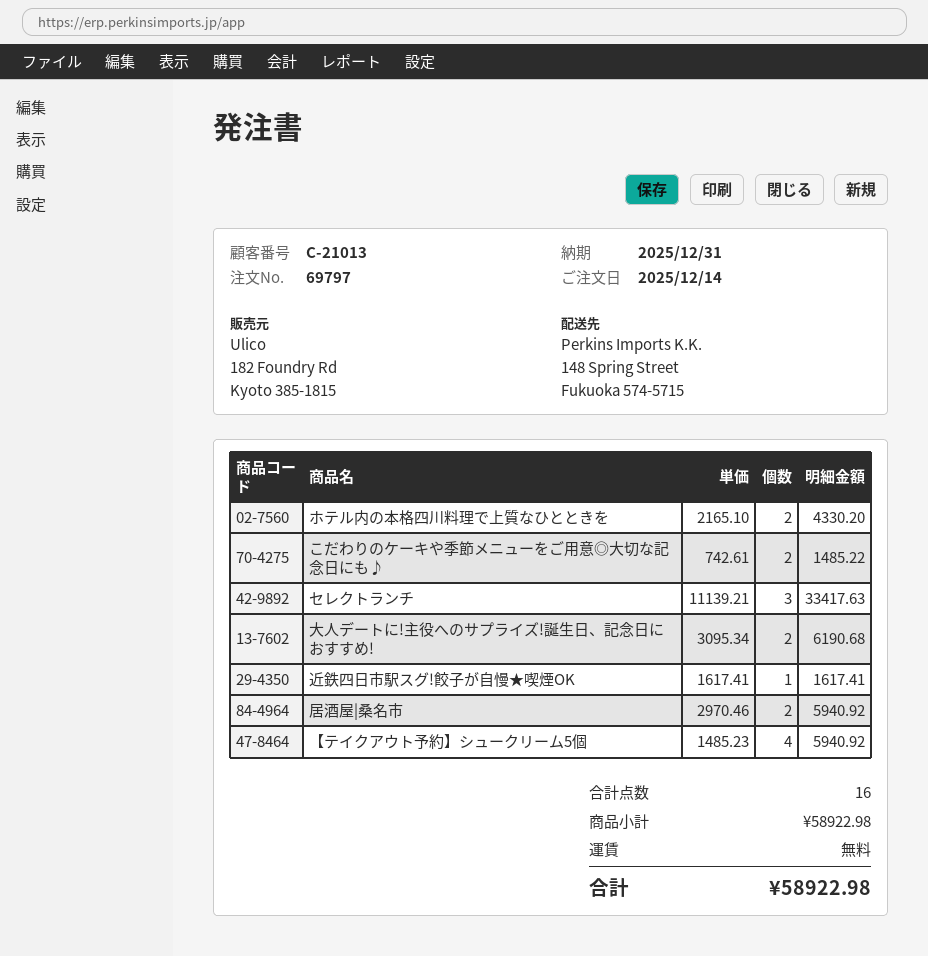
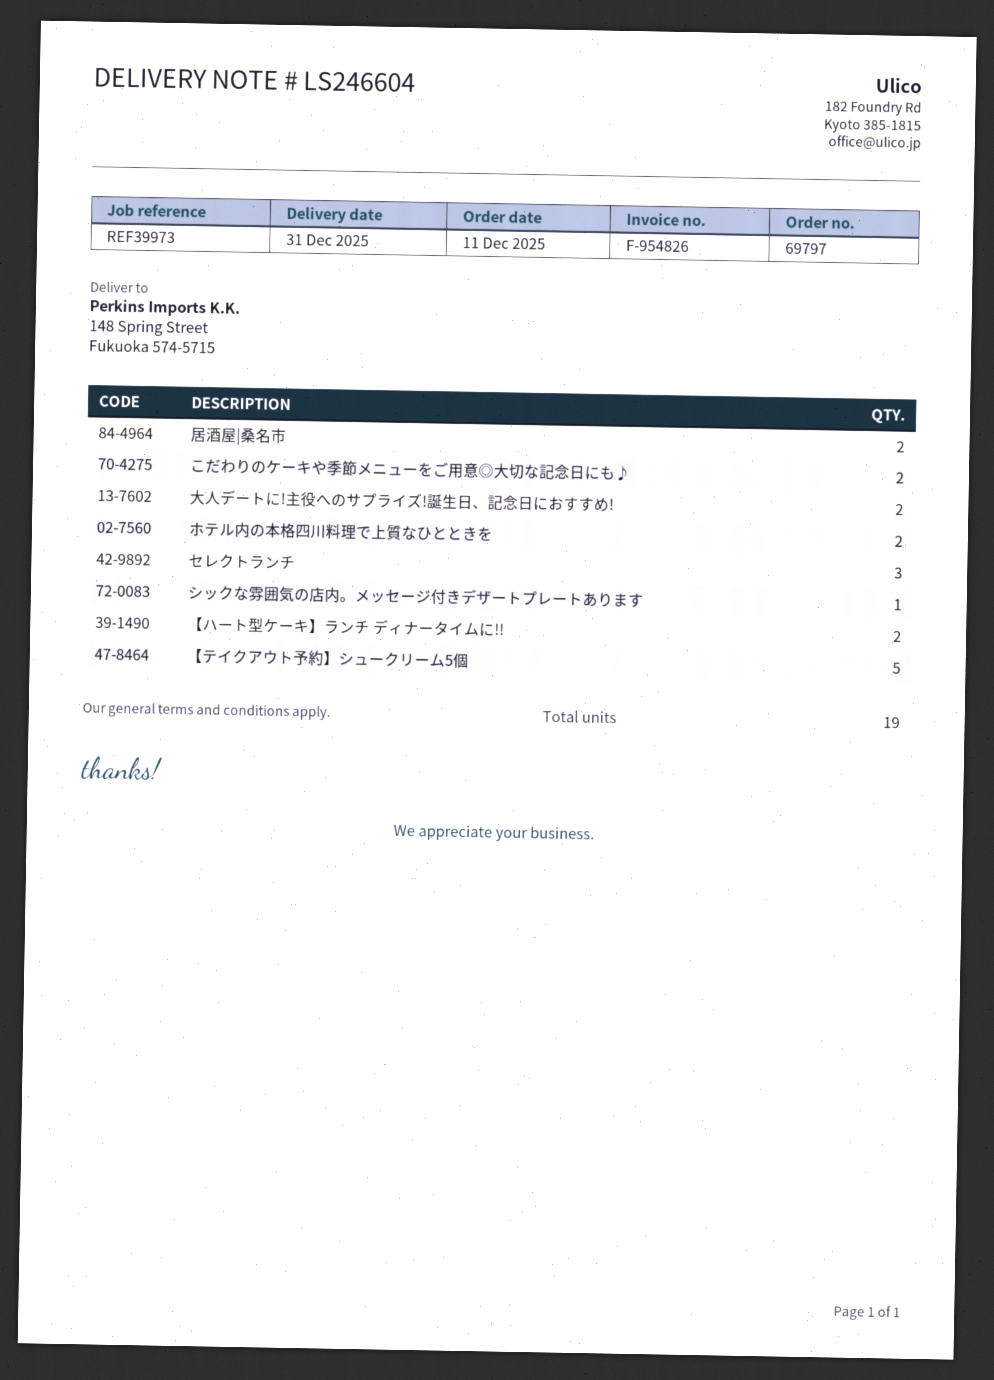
order date: 2025-12-14 -> 2025-12-11
近鉄四日市駅スグ!餃子が自慢★喫煙OK: 1 -> none
【テイクアウト予約】シュークリーム5個: 4 -> 5
シックな雰囲気の店内。メッセージ付きデザートプレートあります: none -> 1
【ハート型ケーキ】ランチ ディナータイムに!!: none -> 2
total quantity: 16 -> 19

